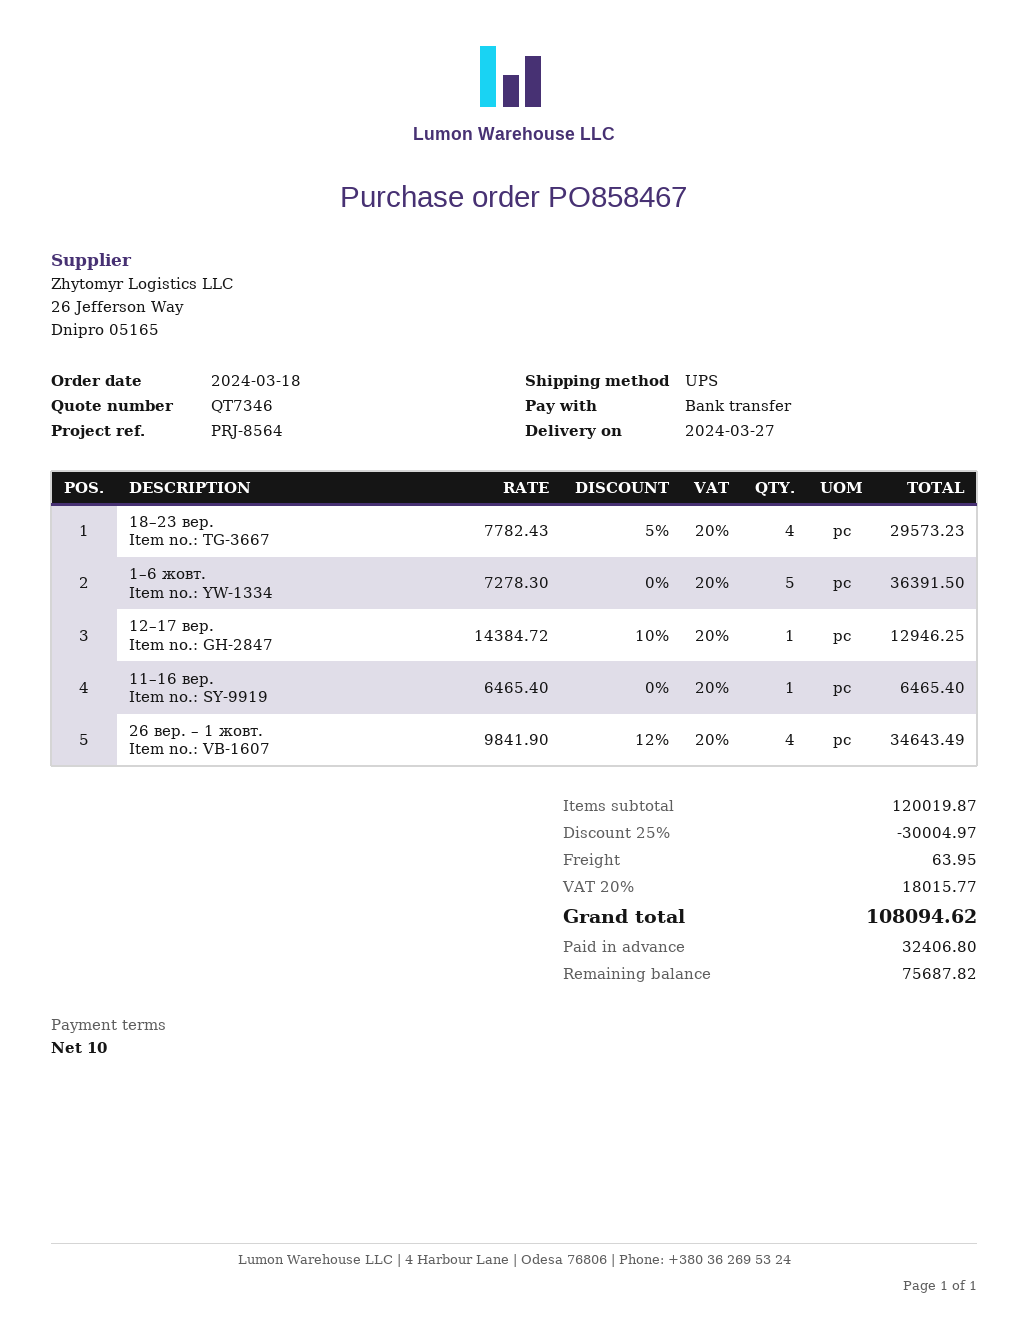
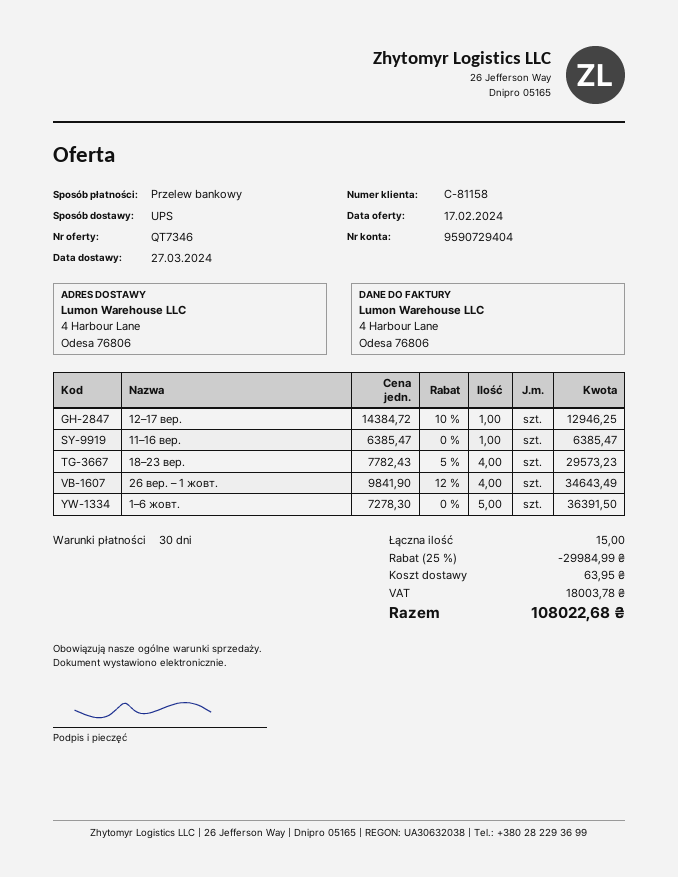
payment terms: 10 days -> 30 days
11–16 вер.: 1 x 6465.40 = 6465.40 -> 1 x 6385.47 = 6385.47
discount: 25% = 30004.97 -> 25% = 29984.99
tax: 18015.77 -> 18003.78
total: 108094.62 -> 108022.68

